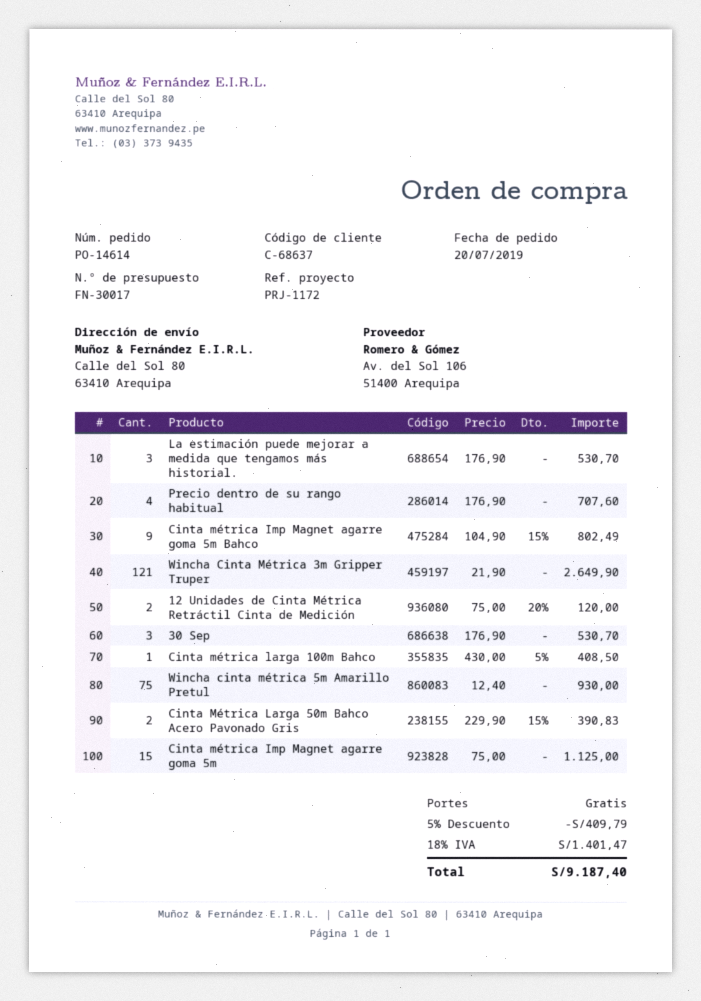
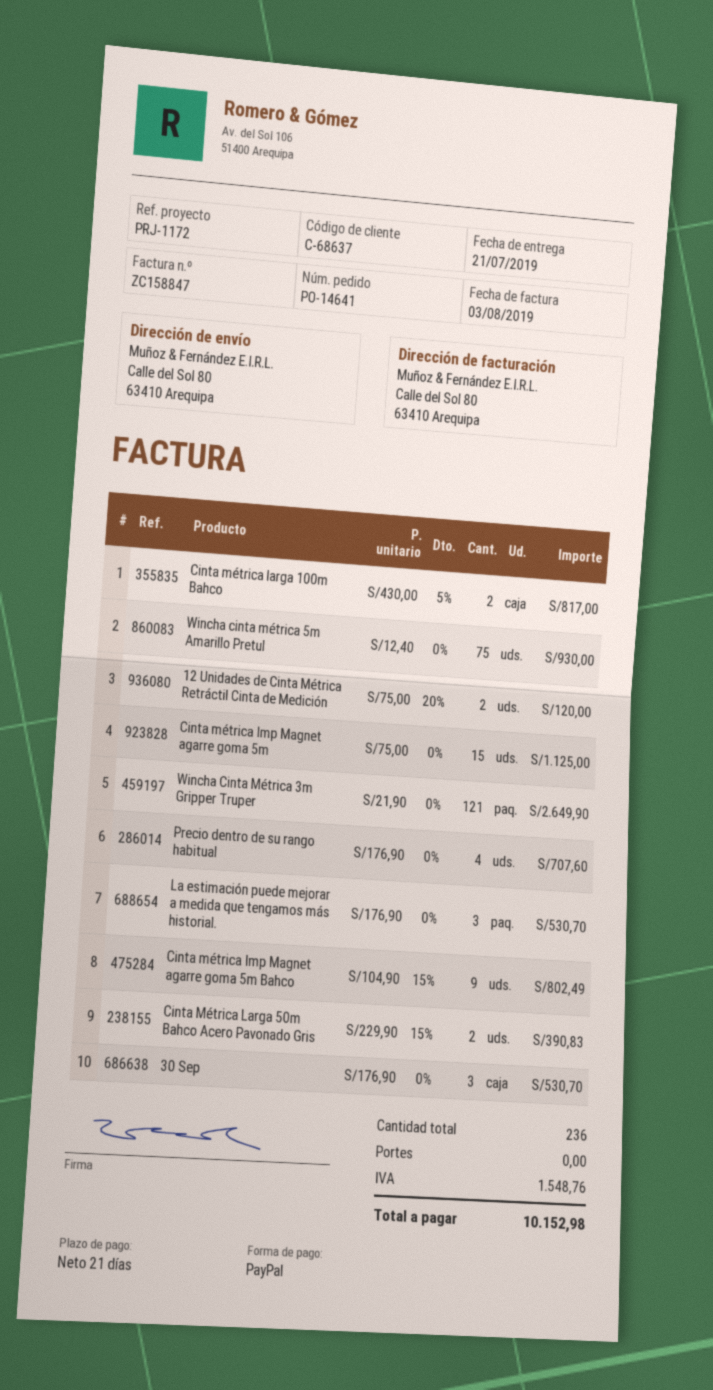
order number: PO-14614 -> PO-14641
Cinta métrica larga 100m Bahco: 1 x 430.00 - 5% = 408.50 -> 2 x 430.00 - 5% = 817.00
discount: 5% = 409.79 -> none
tax: 1401.47 -> 1548.76
total: 9187.40 -> 10152.98

